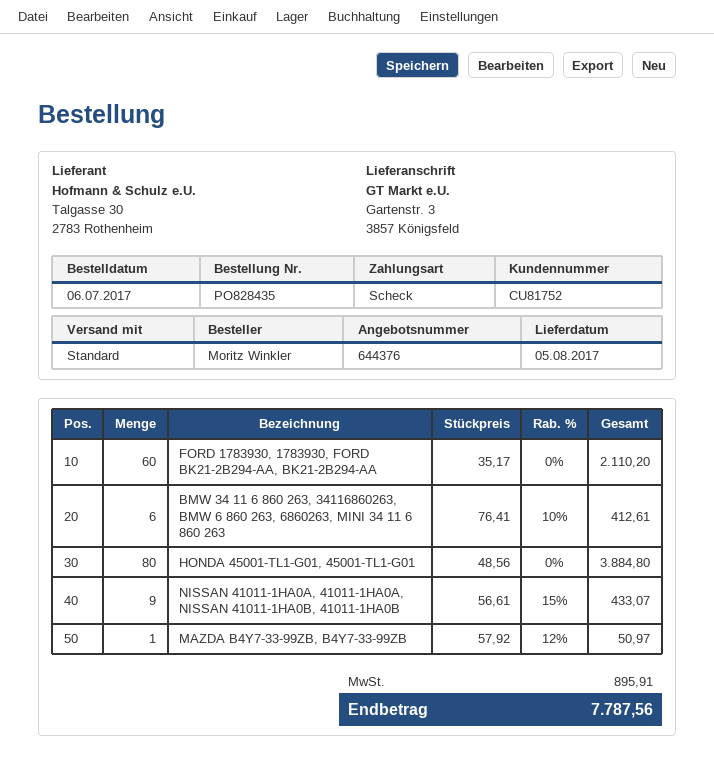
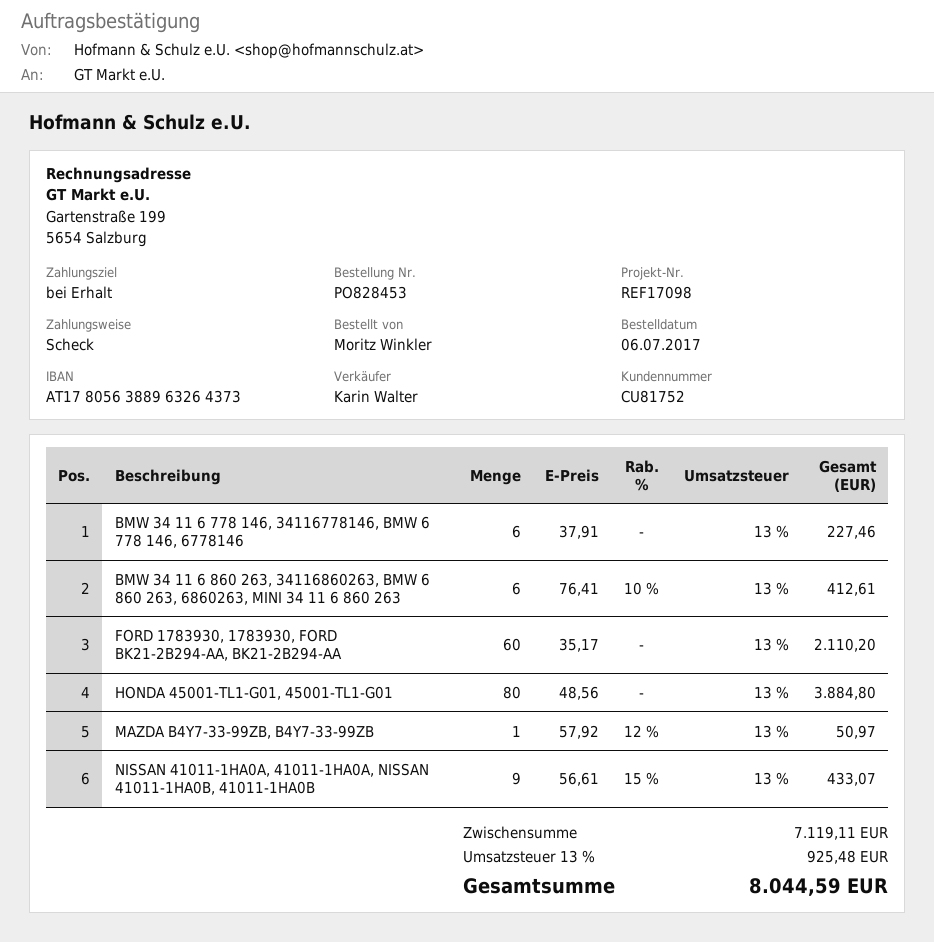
order number: PO828435 -> PO828453
BMW 34 11 6 778 146, 34116778146, BMW 6 778 146, 6778146: none -> 6 x 37.91 = 227.46
tax: 895.91 -> 925.48
total: 7787.56 -> 8044.59

